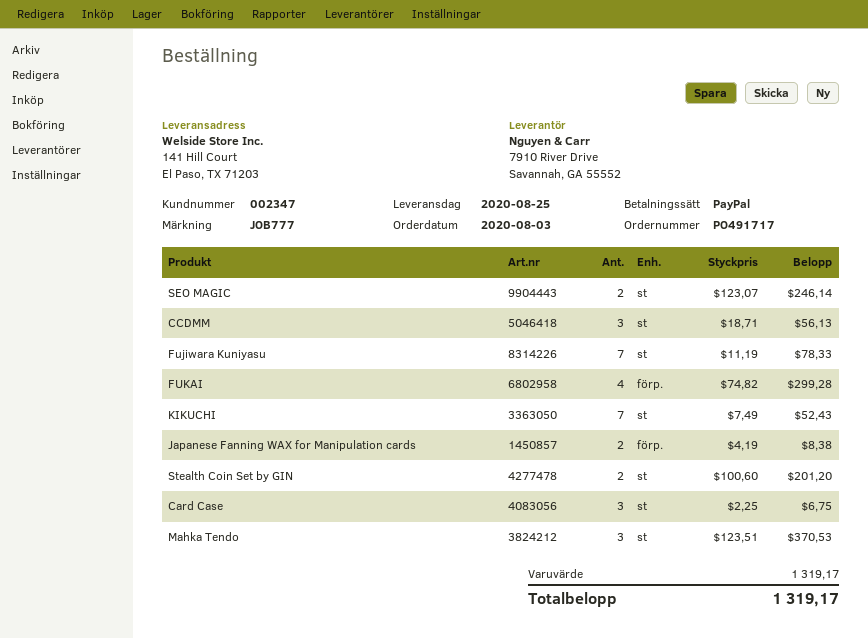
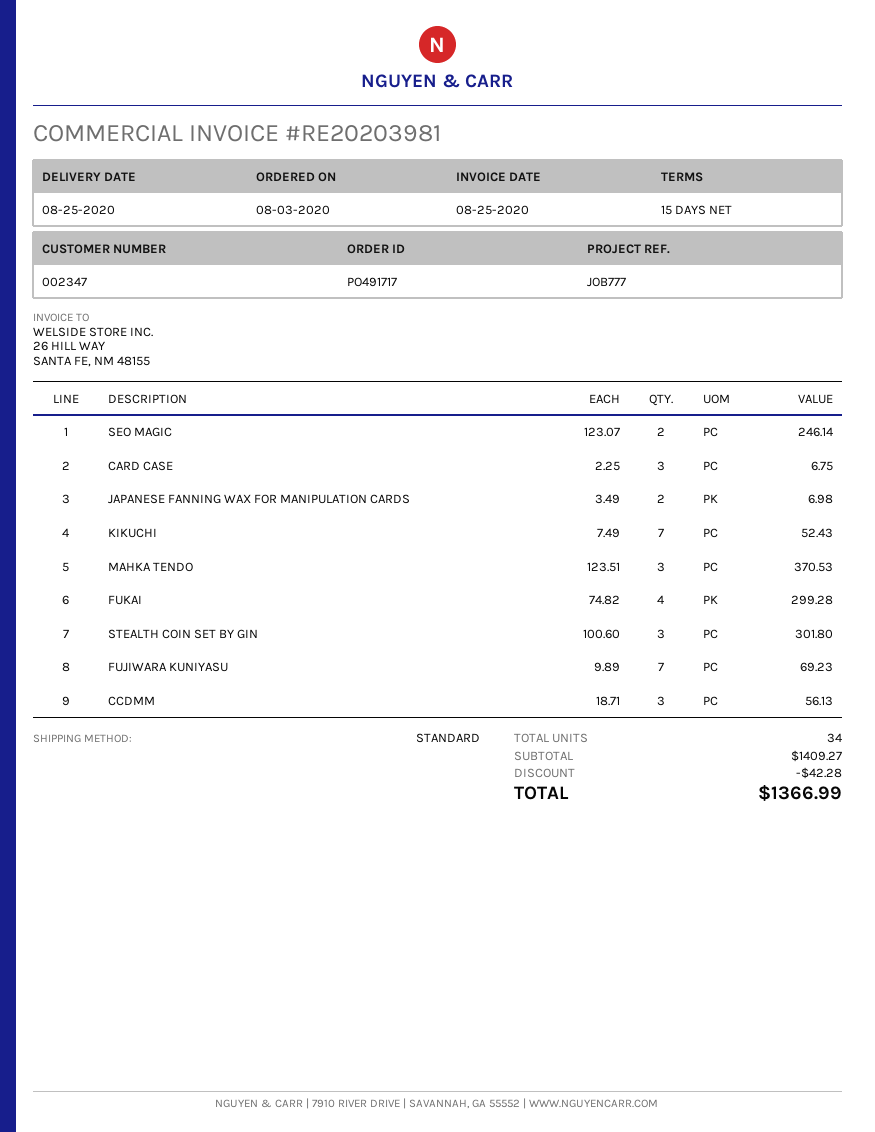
Fujiwara Kuniyasu: 7 x 11.19 = 78.33 -> 7 x 9.89 = 69.23
Japanese Fanning WAX for Manipulation cards: 2 x 4.19 = 8.38 -> 2 x 3.49 = 6.98
Stealth Coin Set by GIN: 2 x 100.60 = 201.20 -> 3 x 100.60 = 301.80
subtotal: 1319.17 -> 1409.27
discount: none -> 42.28
total: 1319.17 -> 1366.99

